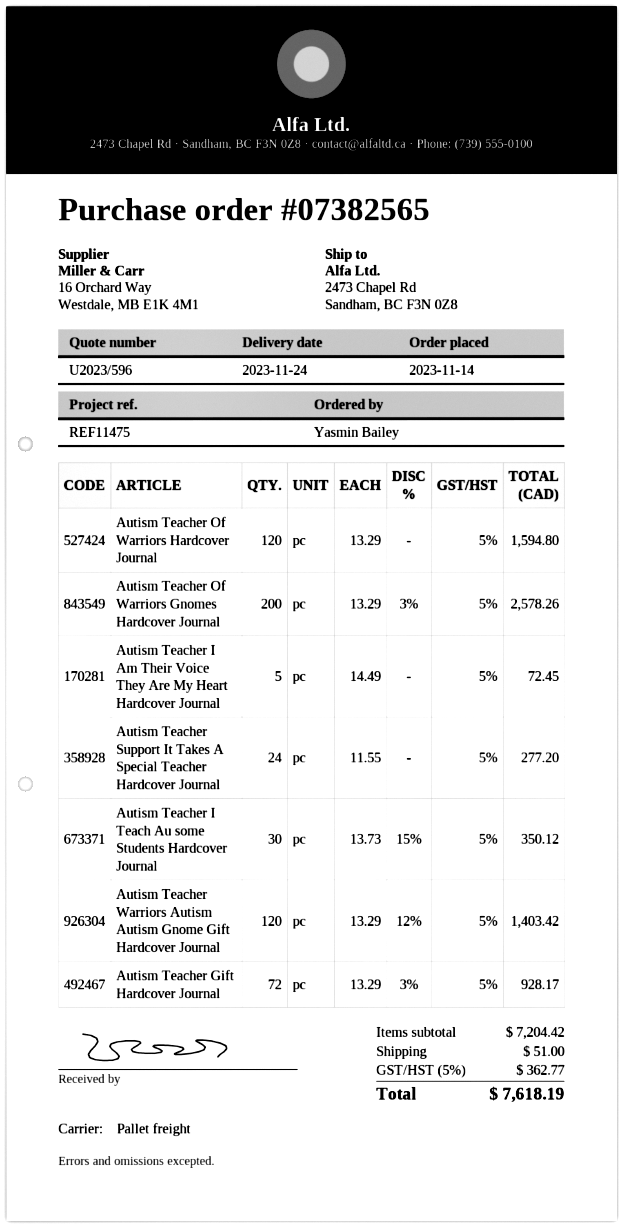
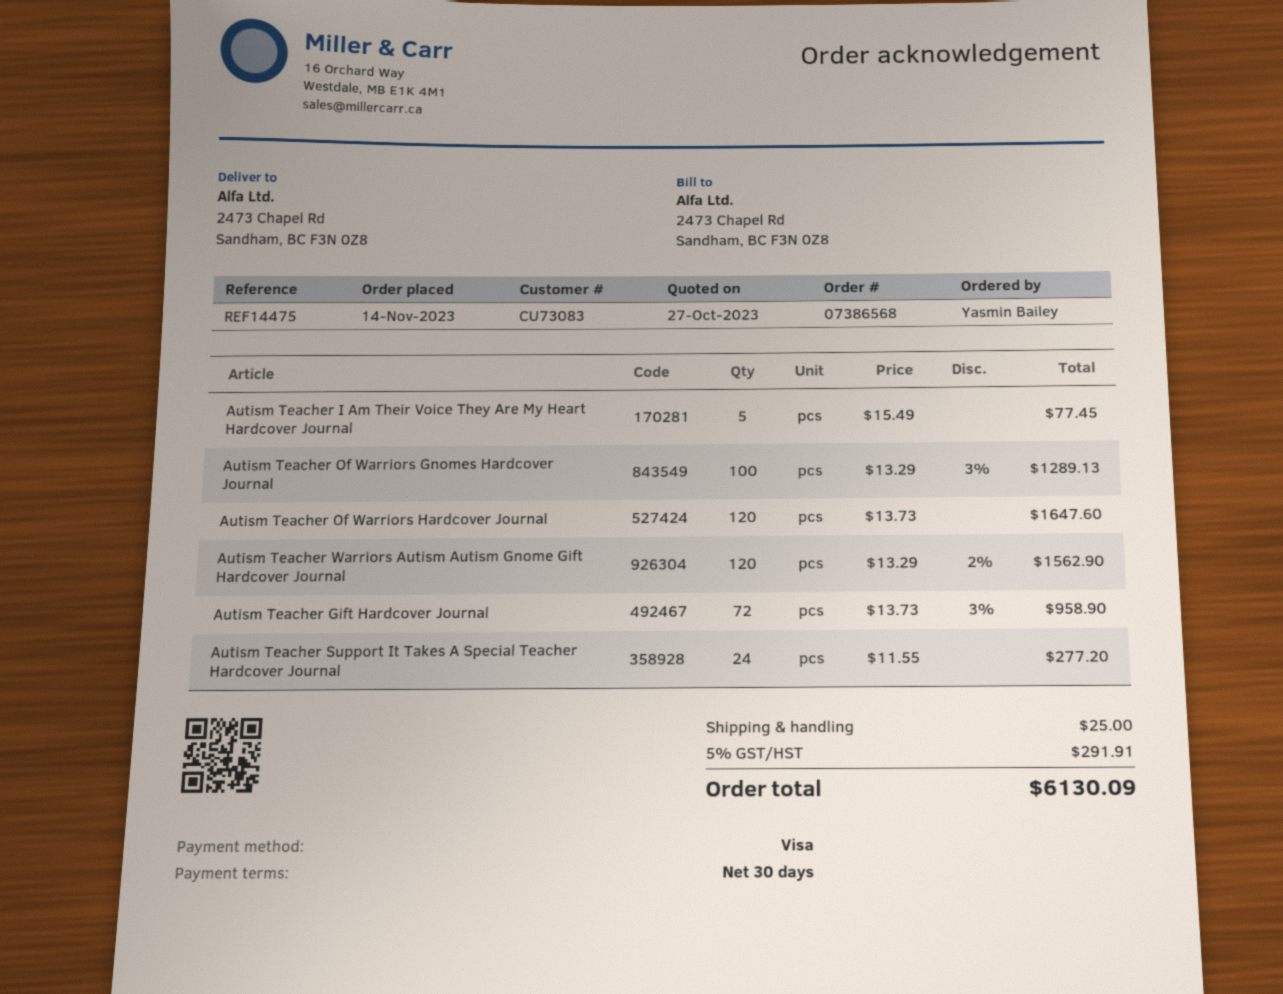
order number: 07382565 -> 07386568
reference: REF11475 -> REF14475
Autism Teacher Of Warriors Hardcover Journal: 120 x 13.29 = 1594.80 -> 120 x 13.73 = 1647.60
Autism Teacher Of Warriors Gnomes Hardcover Journal: 200 x 13.29 - 3% = 2578.26 -> 100 x 13.29 - 3% = 1289.13
Autism Teacher I Am Their Voice They Are My Heart Hardcover Journal: 5 x 14.49 = 72.45 -> 5 x 15.49 = 77.45
Autism Teacher I Teach Au some Students Hardcover Journal: 30 x 13.73 - 15% = 350.12 -> none
Autism Teacher Warriors Autism Autism Gnome Gift Hardcover Journal: 120 x 13.29 - 12% = 1403.42 -> 120 x 13.29 - 2% = 1562.90
Autism Teacher Gift Hardcover Journal: 72 x 13.29 - 3% = 928.17 -> 72 x 13.73 - 3% = 958.90
shipping: 51.00 -> 25.00
tax: 5% = 362.77 -> 5% = 291.91
total: 7618.19 -> 6130.09

